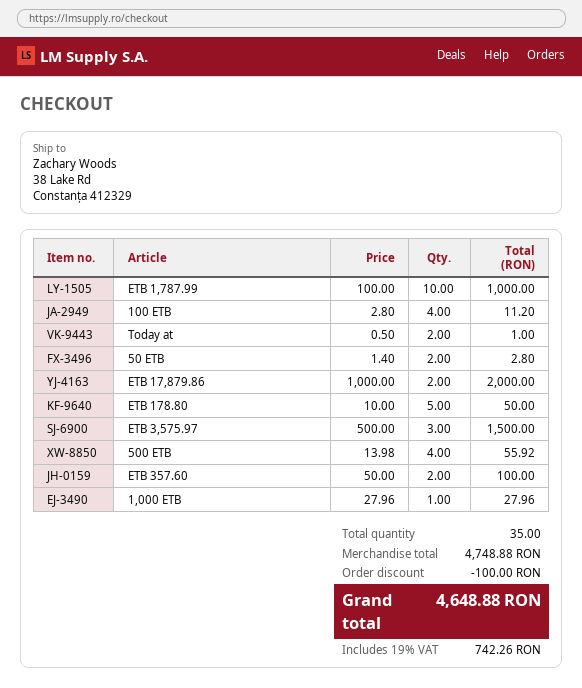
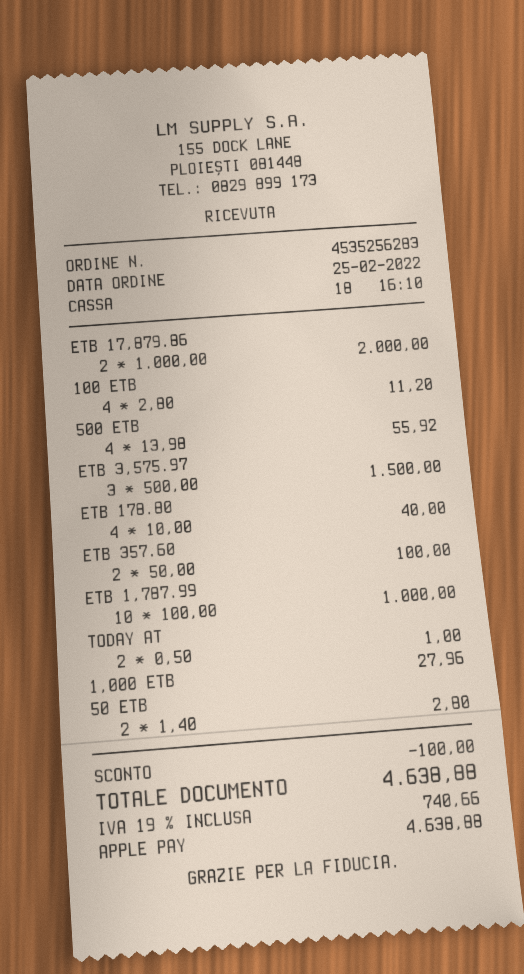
ETB 178.80: 5 x 10.00 = 50.00 -> 4 x 10.00 = 40.00
tax: 19% = 742.26 -> 19% = 740.66
total: 4648.88 -> 4638.88

